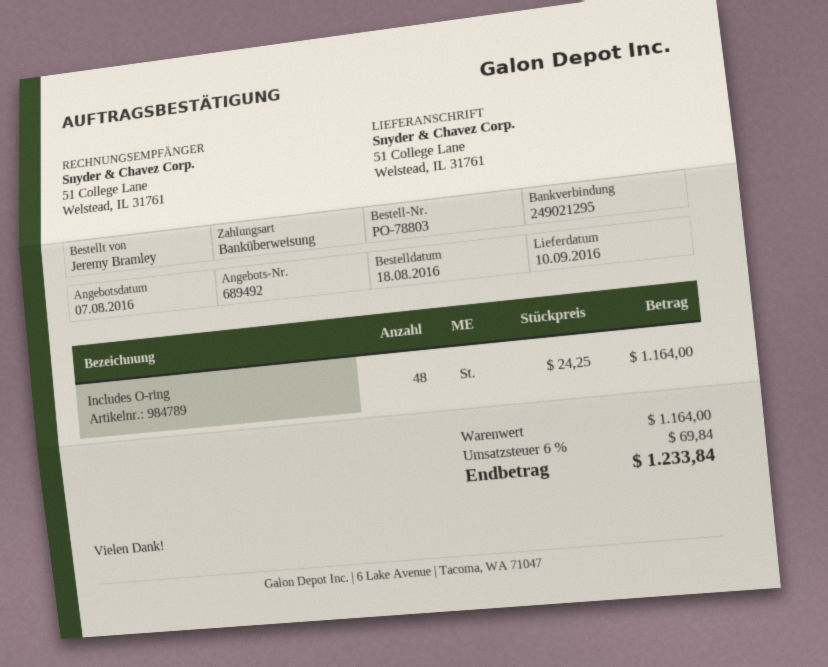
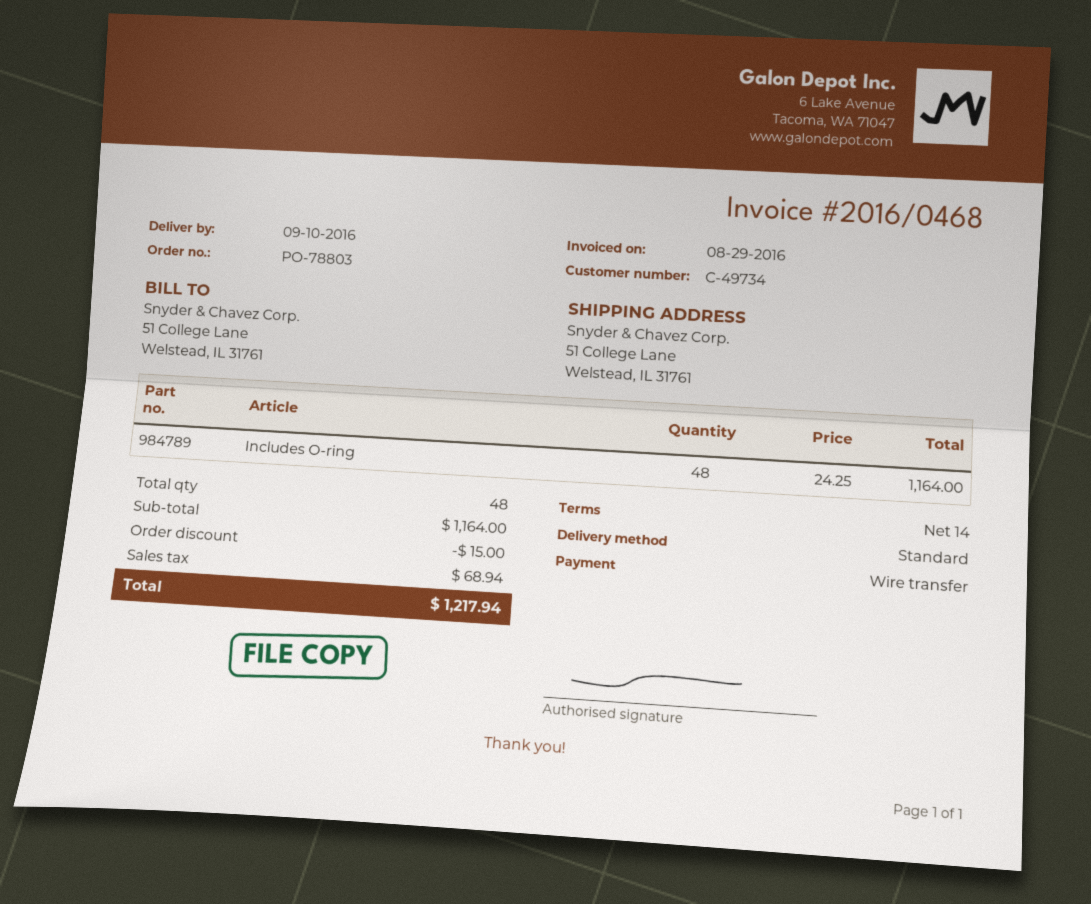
discount: none -> 15.00
tax: 69.84 -> 68.94
total: 1233.84 -> 1217.94

